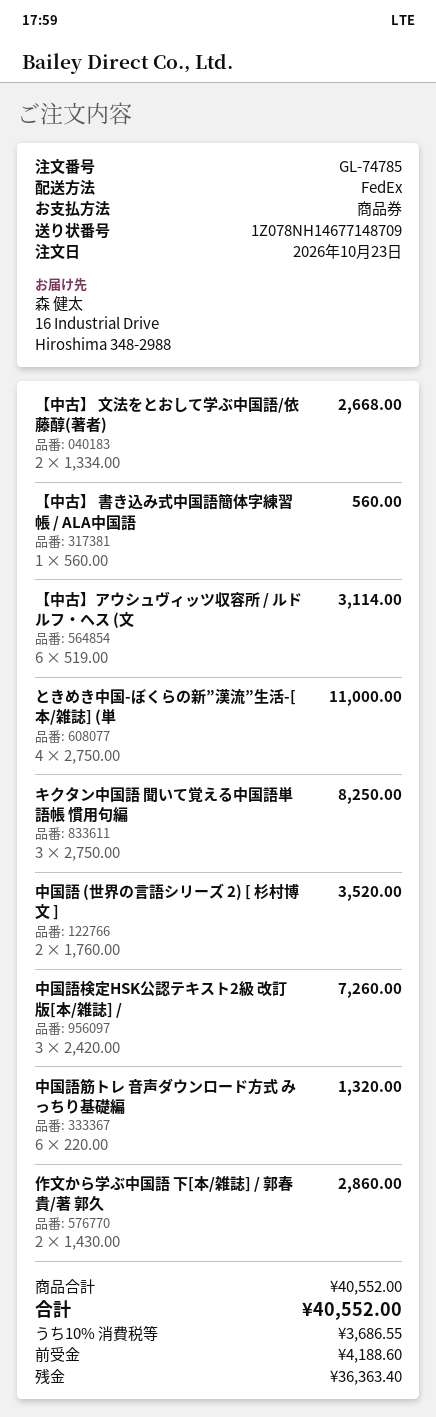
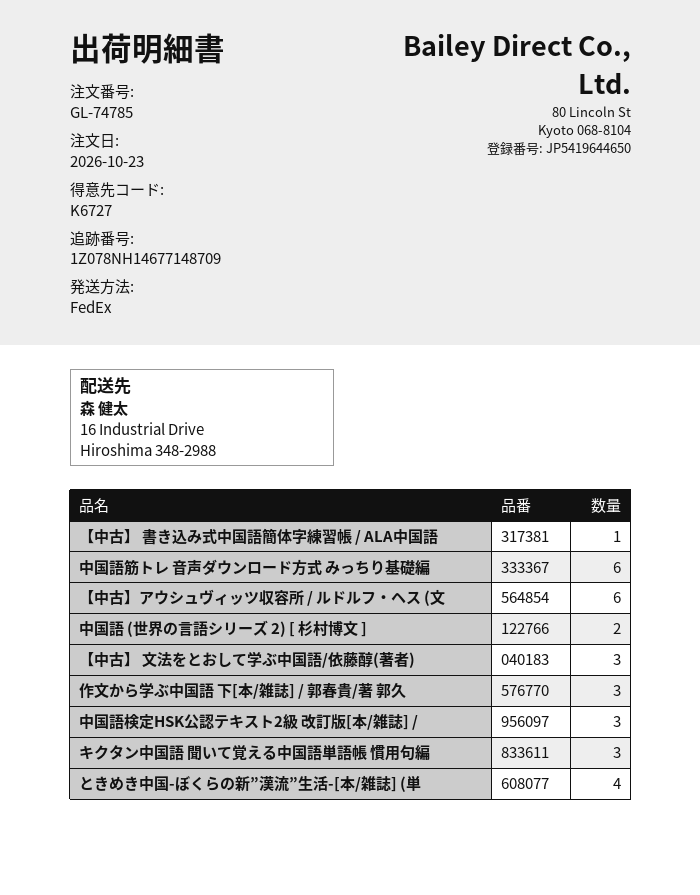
【中古】 文法をとおして学ぶ中国語/依藤醇(著者): 2 -> 3
作文から学ぶ中国語 下[本/雑誌] / 郭春貴/著 郭久: 2 -> 3

